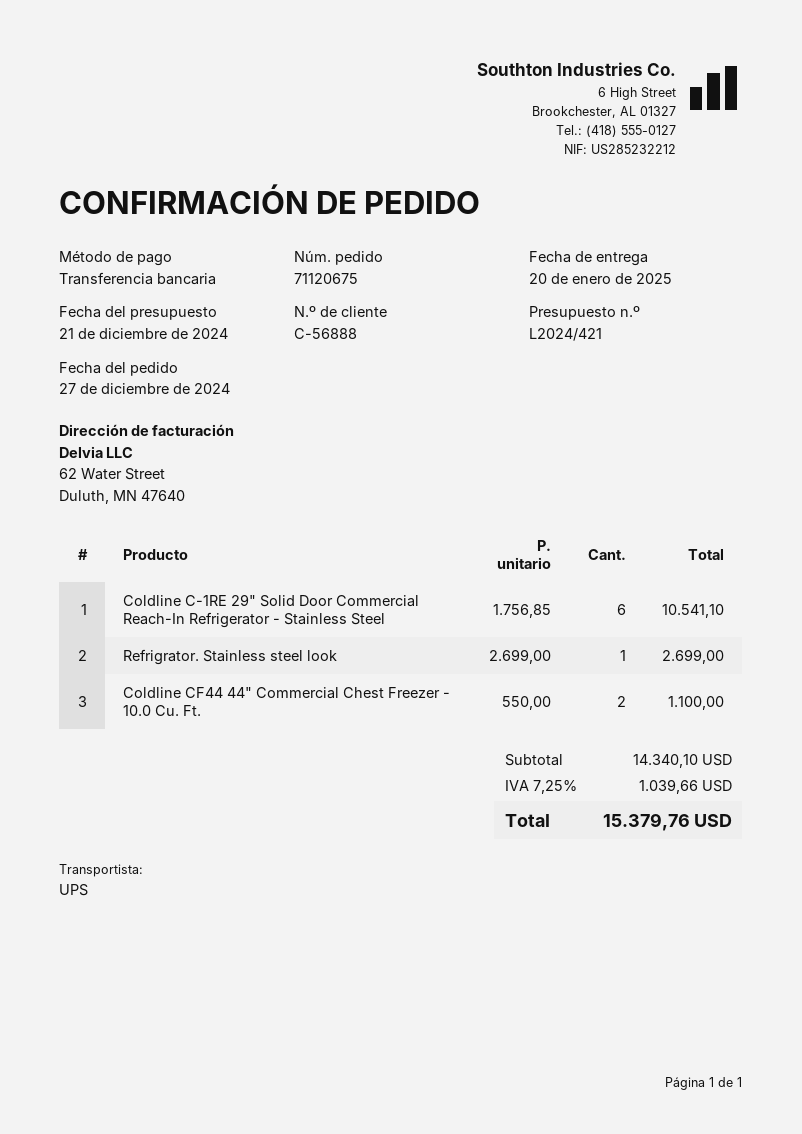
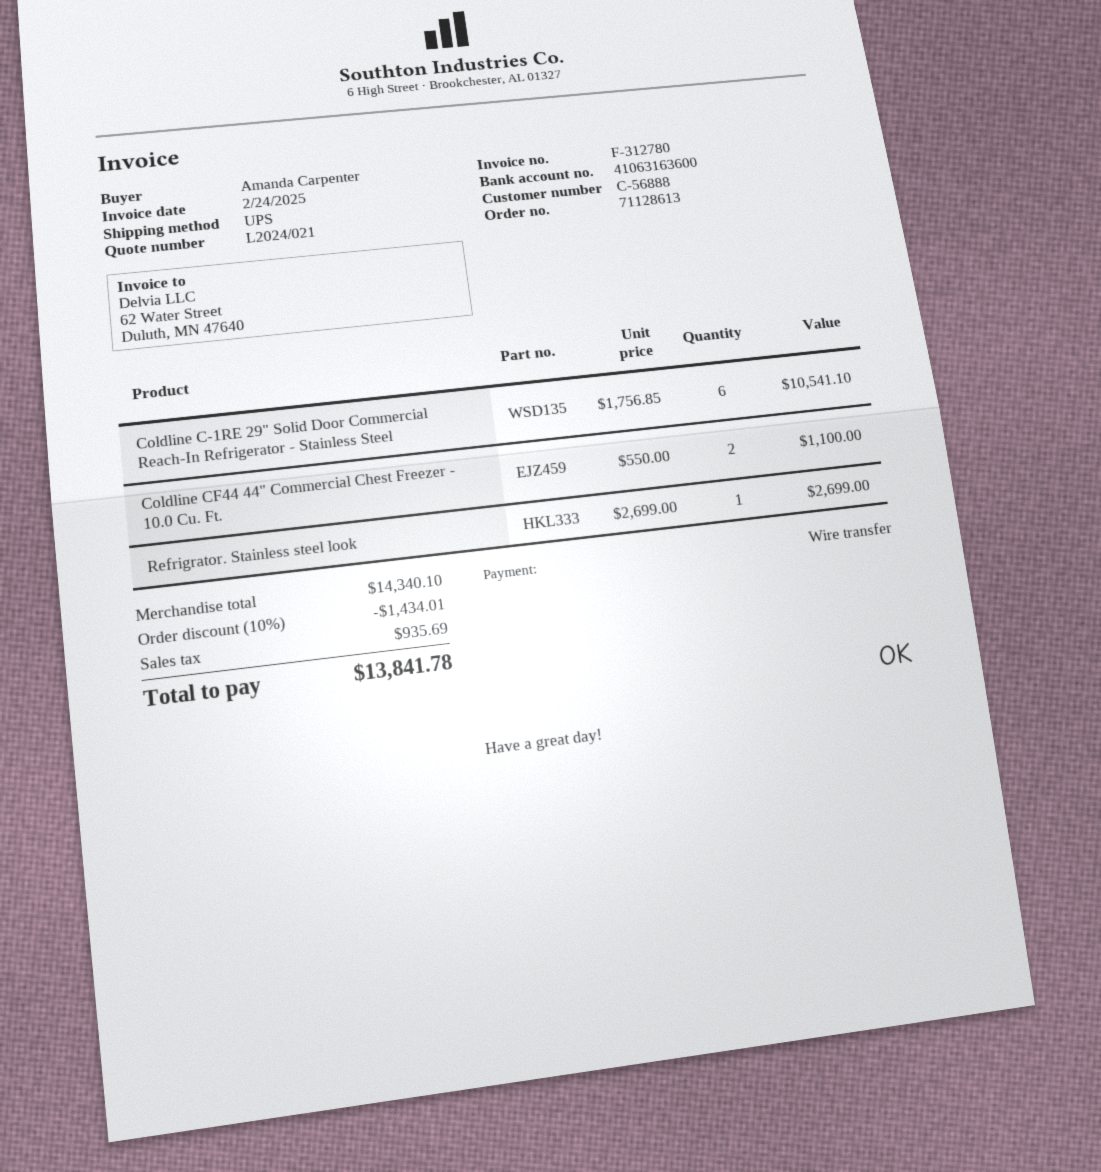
quote number: L2024/421 -> L2024/021
order number: 71120675 -> 71128613
discount: none -> 10% = 1434.01
tax: 1039.66 -> 935.69
total: 15379.76 -> 13841.78

